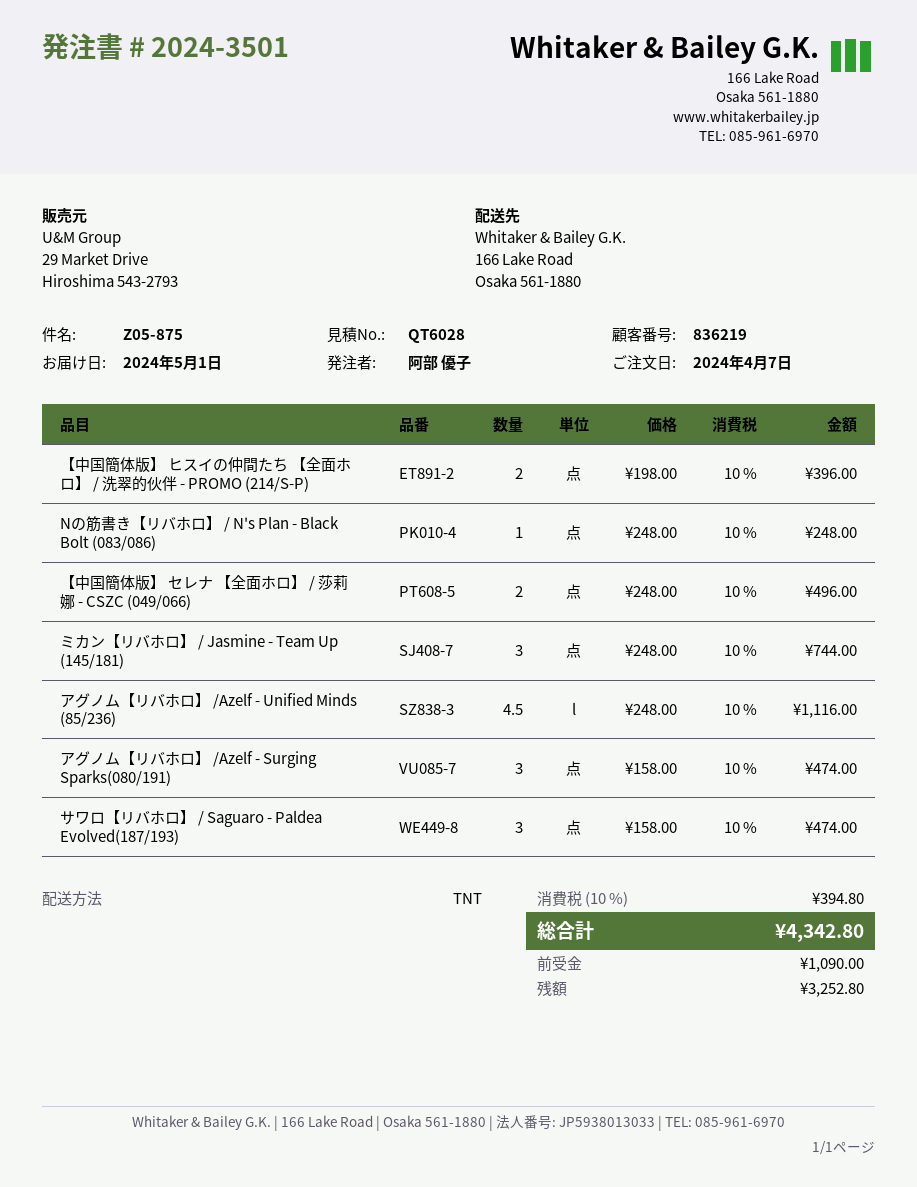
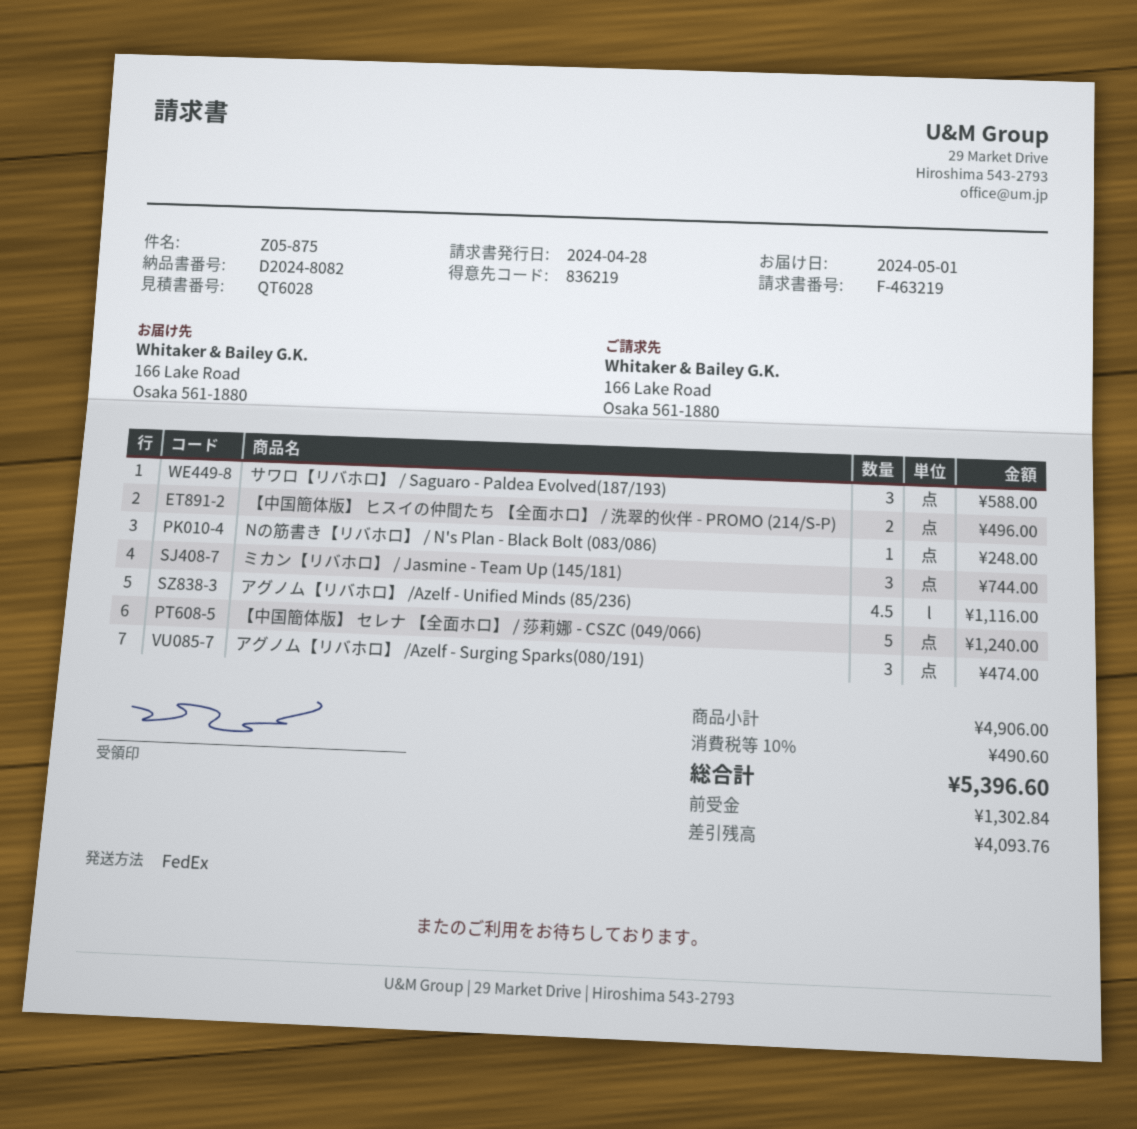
shipping method: TNT -> FedEx
【中国簡体版】 ヒスイの仲間たち 【全面ホロ】 / 洗翠的伙伴 - PROMO (214/S-P): 2 for 396.00 -> 2 for 496.00
【中国簡体版】 セレナ 【全面ホロ】 / 莎莉娜 - CSZC (049/066): 2 for 496.00 -> 5 for 1240.00
サワロ【リバホロ】 / Saguaro - Paldea Evolved(187/193): 3 for 474.00 -> 3 for 588.00
tax: 10% = 394.80 -> 10% = 490.60
total: 4342.80 -> 5396.60
deposit: 1090.00 -> 1302.84
balance: 3252.80 -> 4093.76

